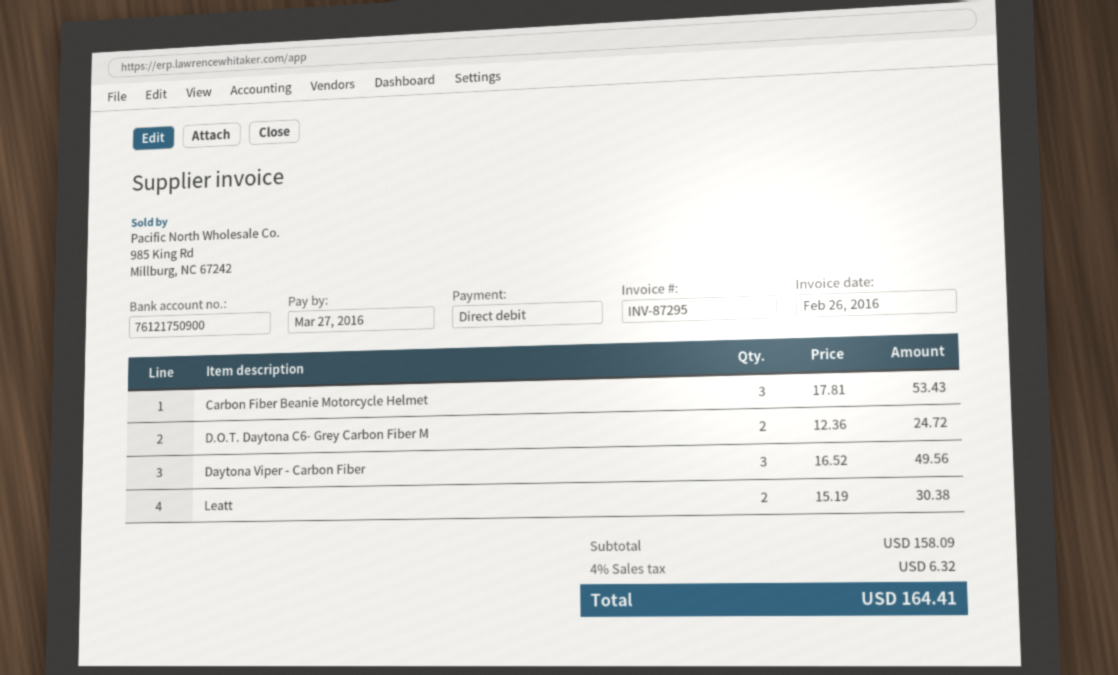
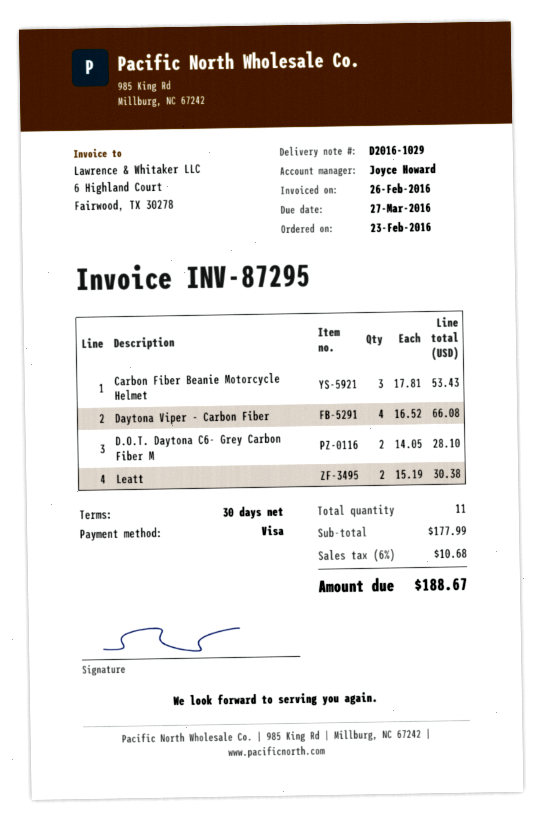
payment method: direct debit -> Visa
D.O.T. Daytona C6- Grey Carbon Fiber M: 2 x 12.36 = 24.72 -> 2 x 14.05 = 28.10
Daytona Viper - Carbon Fiber: 3 x 16.52 = 49.56 -> 4 x 16.52 = 66.08
subtotal: 158.09 -> 177.99
tax: 4% = 6.32 -> 6% = 10.68
total: 164.41 -> 188.67

